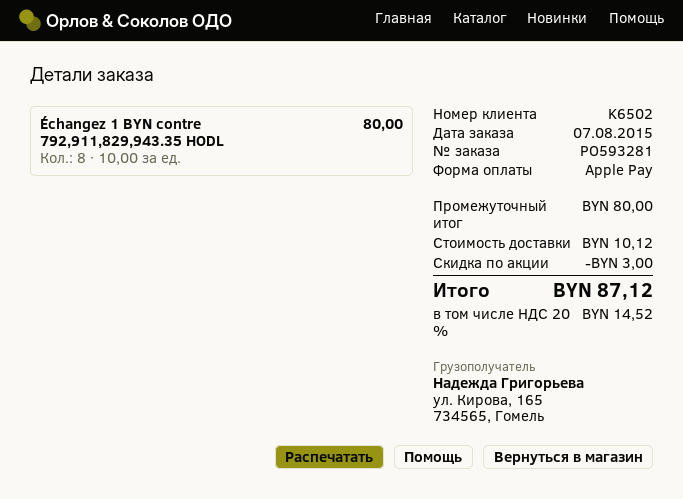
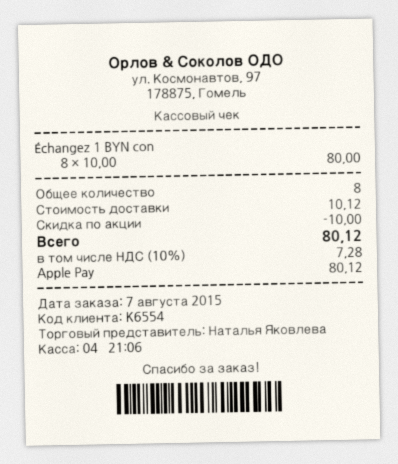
customer number: K6502 -> K6554
discount: 3.00 -> 10.00
tax: 20% = 14.52 -> 10% = 7.28
total: 87.12 -> 80.12

